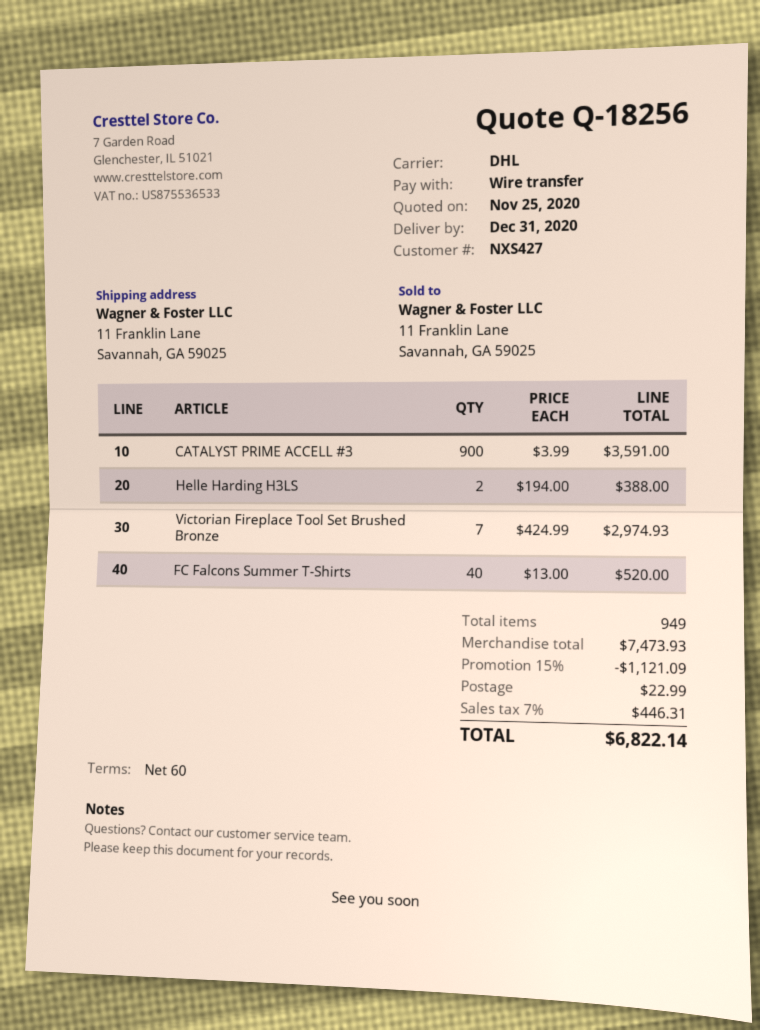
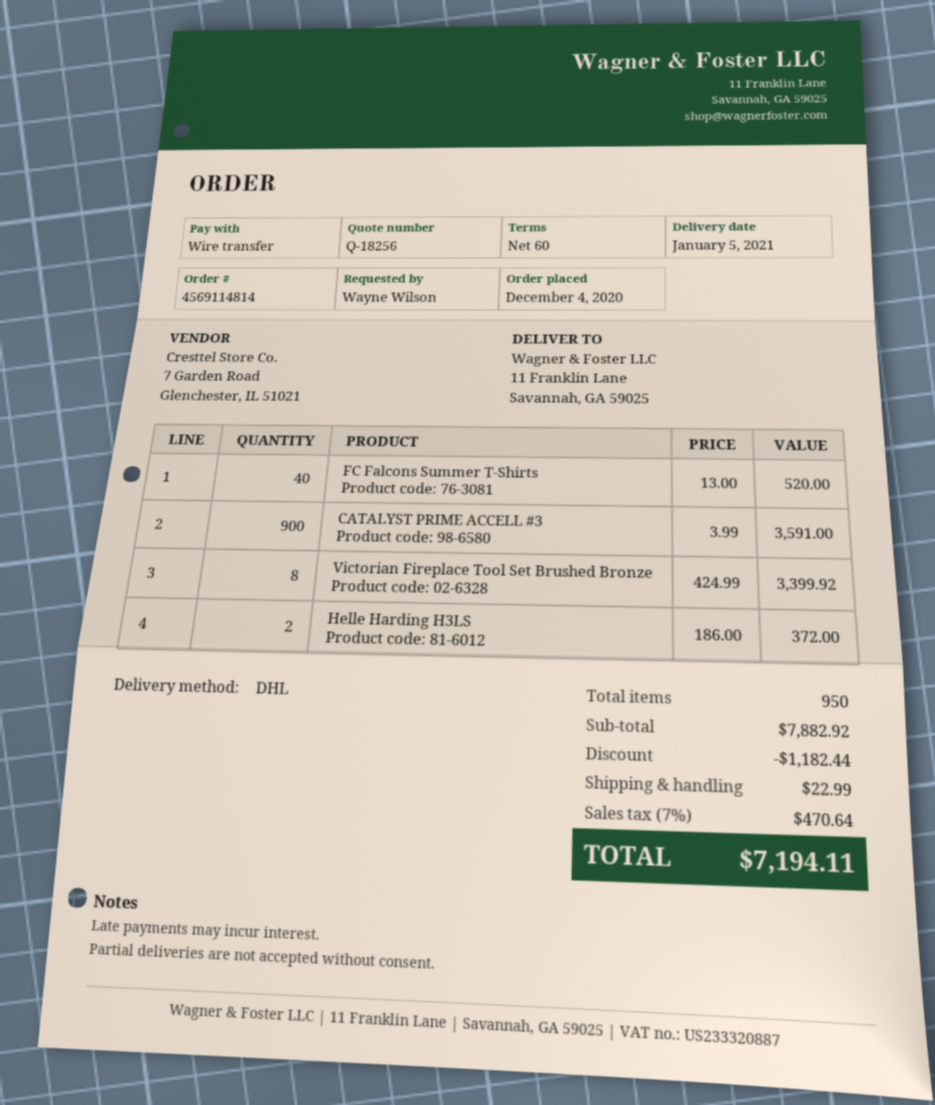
delivery date: 2020-12-31 -> 2021-01-05
Helle Harding H3LS: 2 x 194.00 = 388.00 -> 2 x 186.00 = 372.00
Victorian Fireplace Tool Set Brushed Bronze: 7 x 424.99 = 2974.93 -> 8 x 424.99 = 3399.92
total quantity: 949 -> 950
subtotal: 7473.93 -> 7882.92
discount: 1121.09 -> 1182.44
tax: 7% = 446.31 -> 7% = 470.64
total: 6822.14 -> 7194.11

